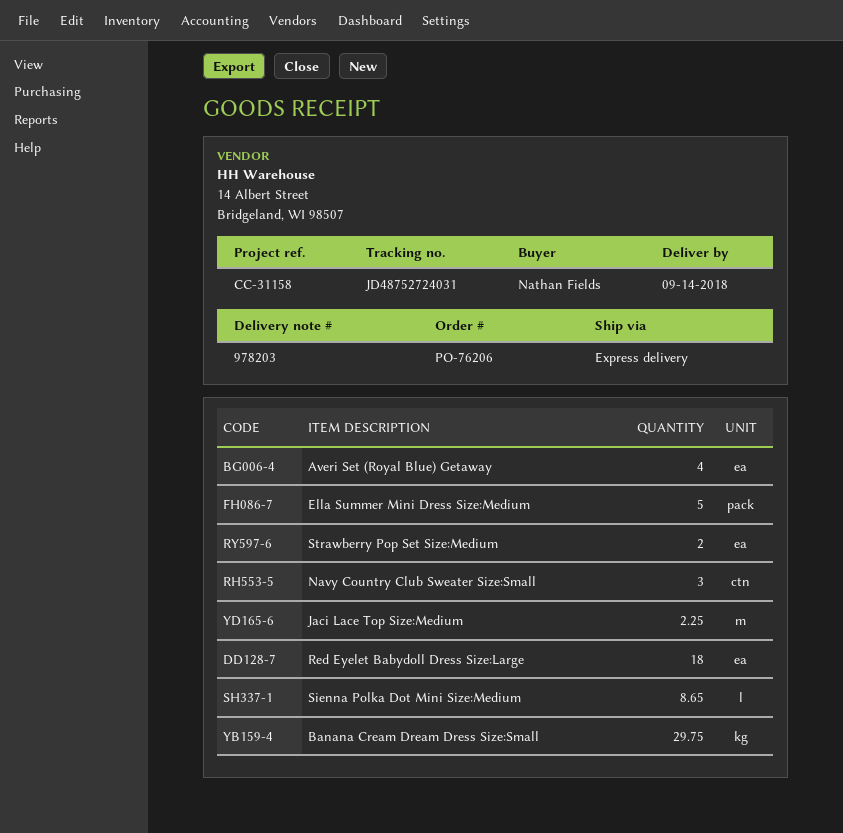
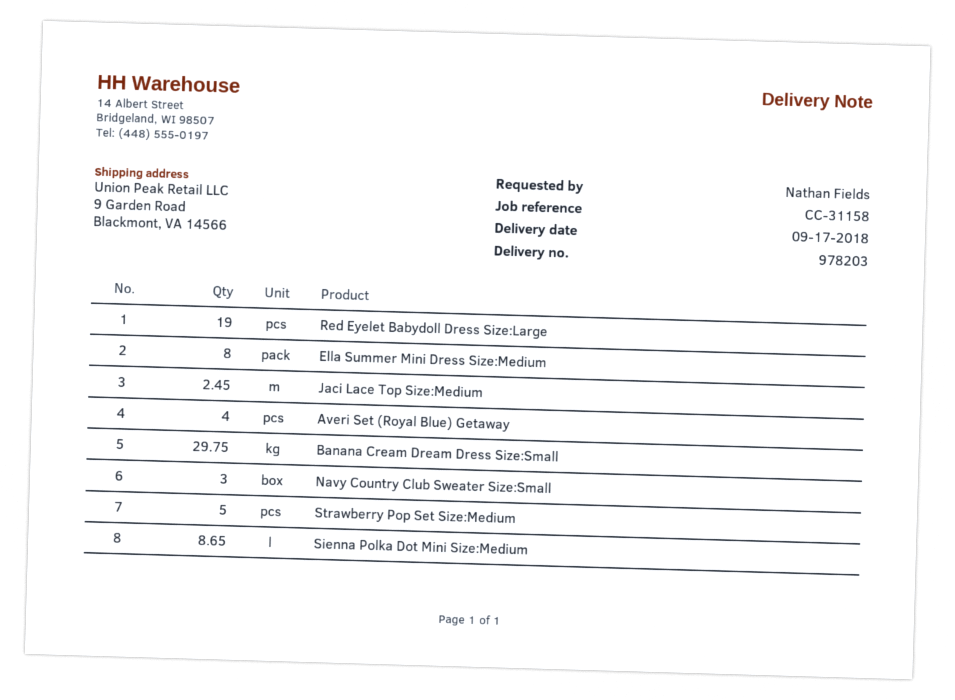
delivery date: 2018-09-14 -> 2018-09-17
Ella Summer Mini Dress Size:Medium: 5 -> 8
Strawberry Pop Set Size:Medium: 2 -> 5
Jaci Lace Top Size:Medium: 2.25 -> 2.45
Red Eyelet Babydoll Dress Size:Large: 18 -> 19

